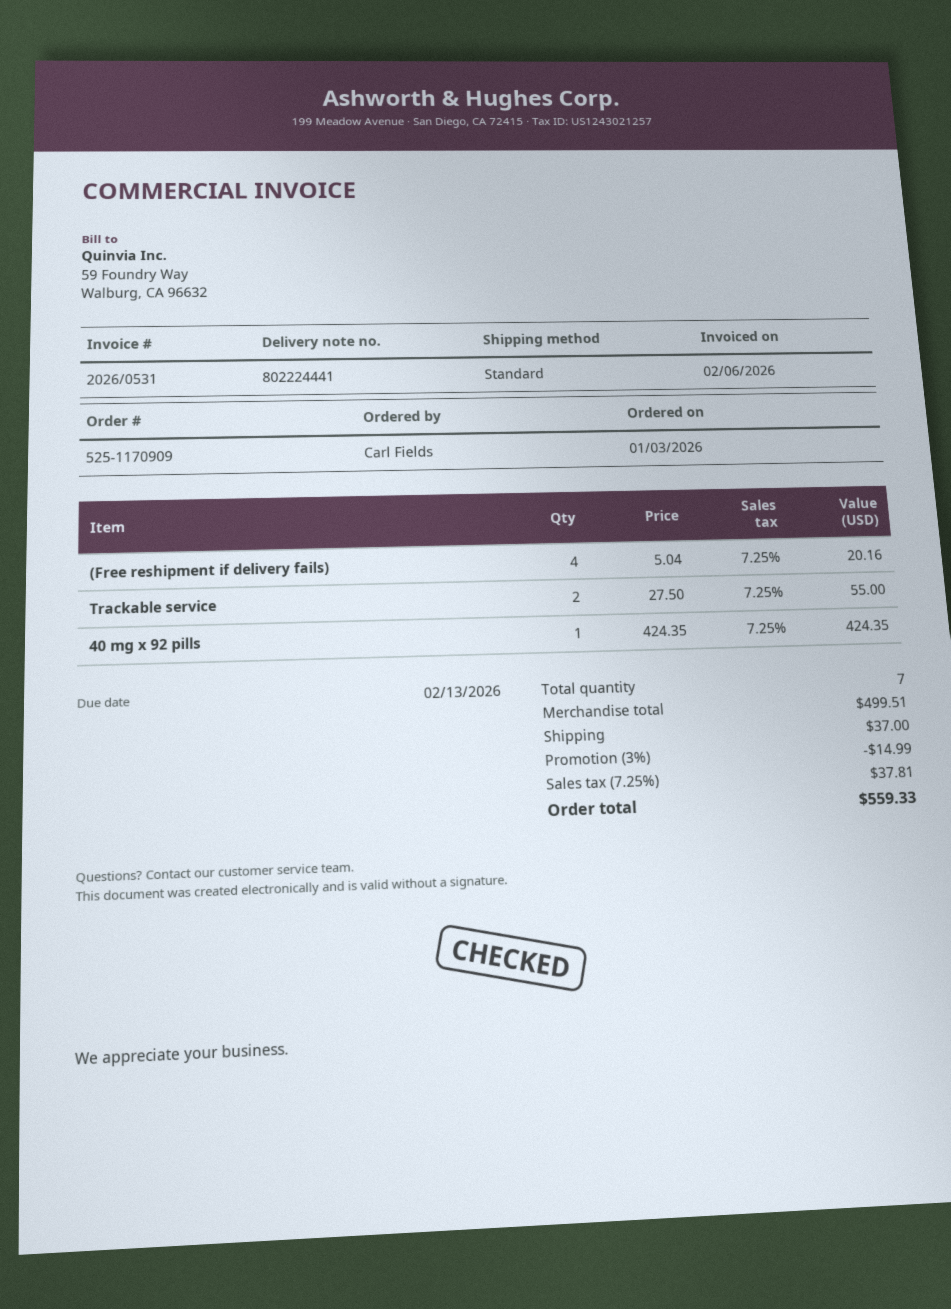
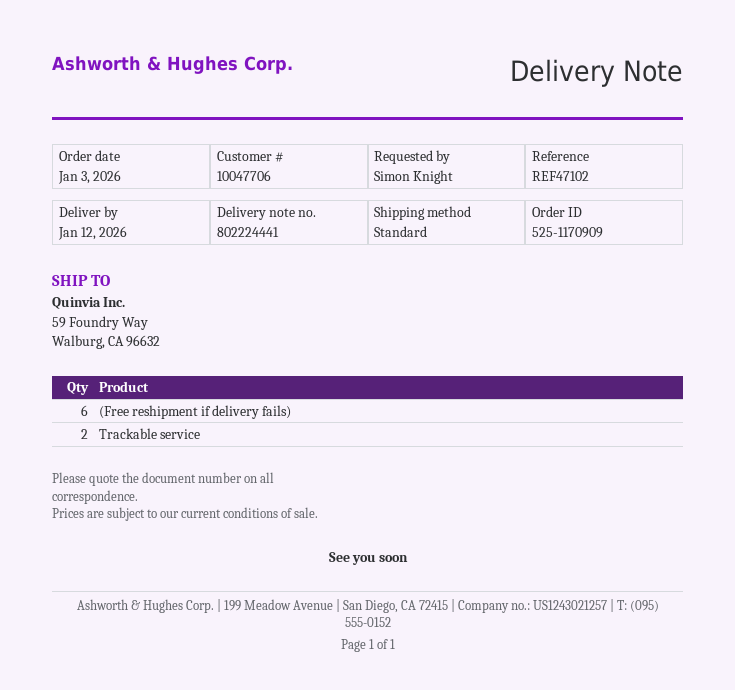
ordered by: Carl Fields -> Simon Knight
(Free reshipment if delivery fails): 4 -> 6
40 mg x 92 pills: 1 -> none

